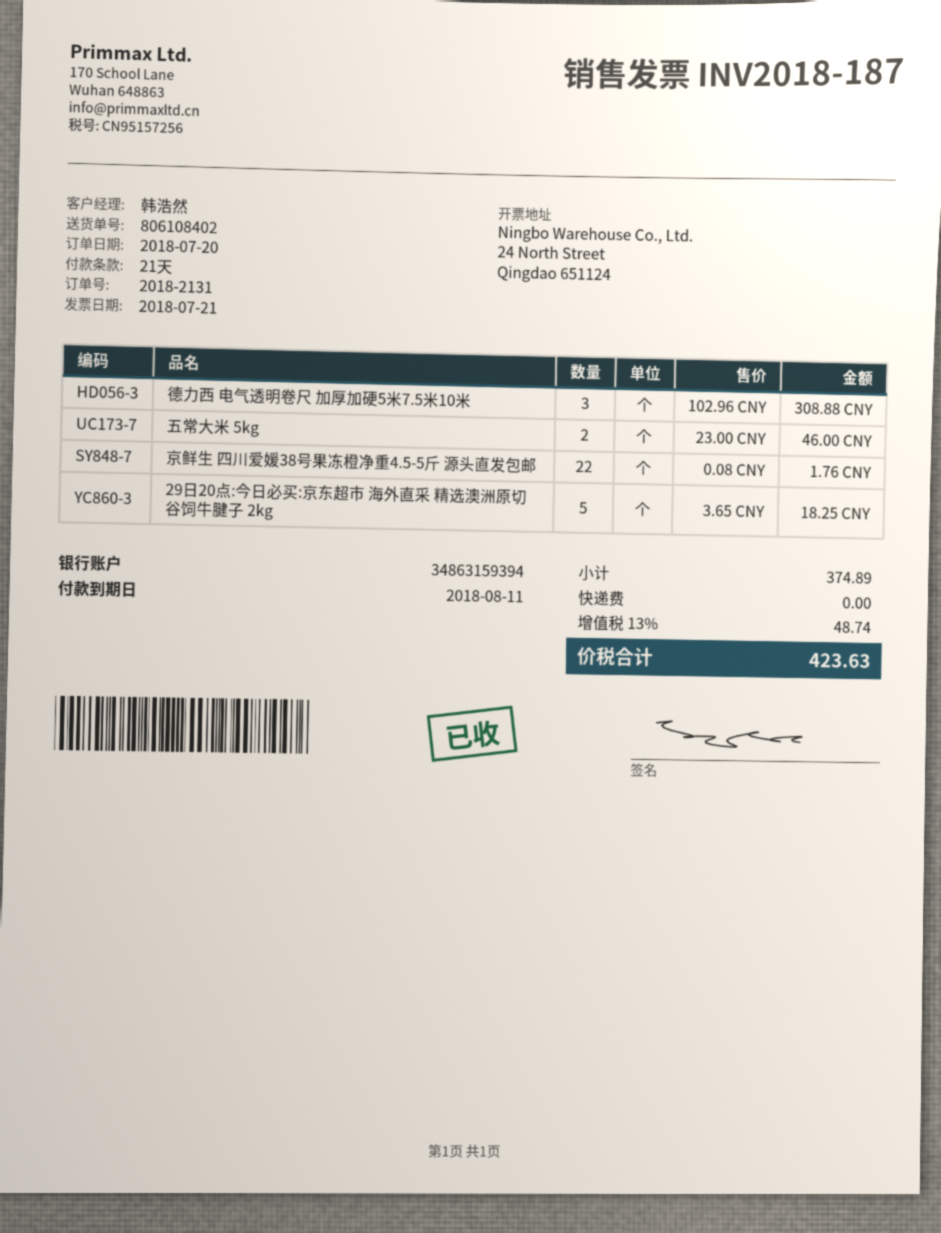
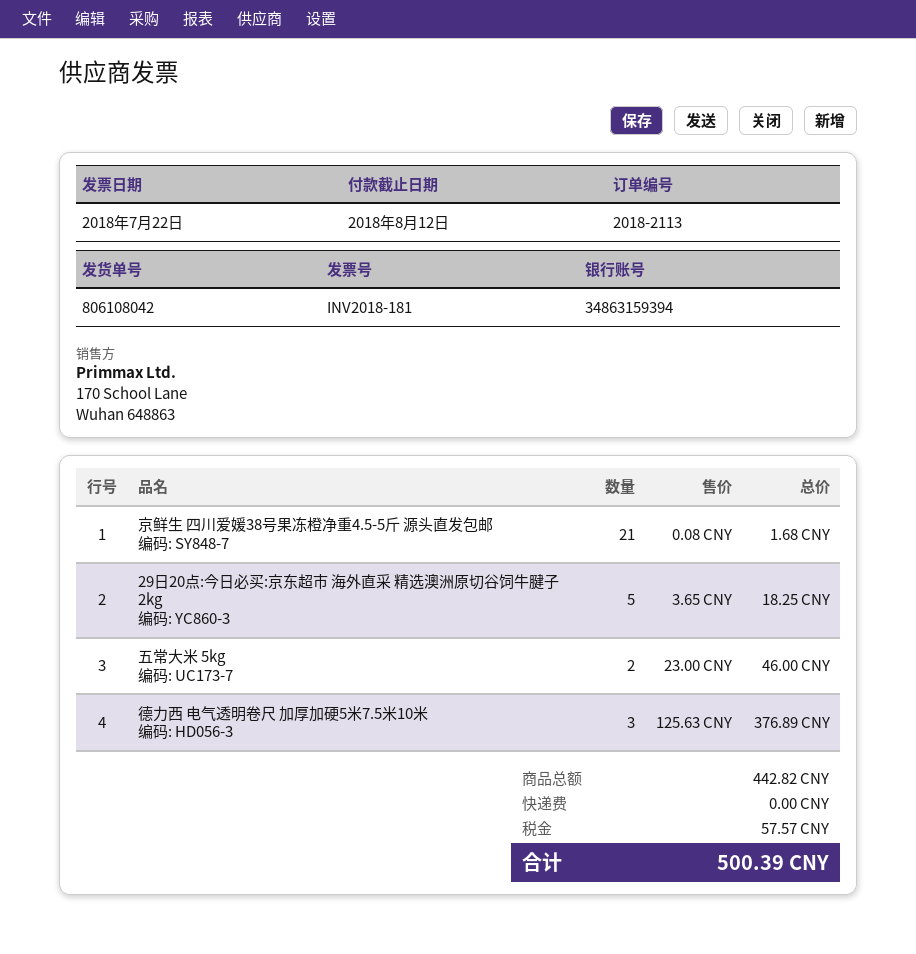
order number: 2018-2131 -> 2018-2113
delivery note number: 806108402 -> 806108042
invoice number: INV2018-187 -> INV2018-181
invoice date: 2018-07-21 -> 2018-07-22
due date: 2018-08-11 -> 2018-08-12
德力西 电气透明卷尺 加厚加硬5米7.5米10米: 3 x 102.96 = 308.88 -> 3 x 125.63 = 376.89
京鲜生 四川爱媛38号果冻橙净重4.5-5斤 源头直发包邮: 22 x 0.08 = 1.76 -> 21 x 0.08 = 1.68
subtotal: 374.89 -> 442.82
tax: 48.74 -> 57.57
total: 423.63 -> 500.39

